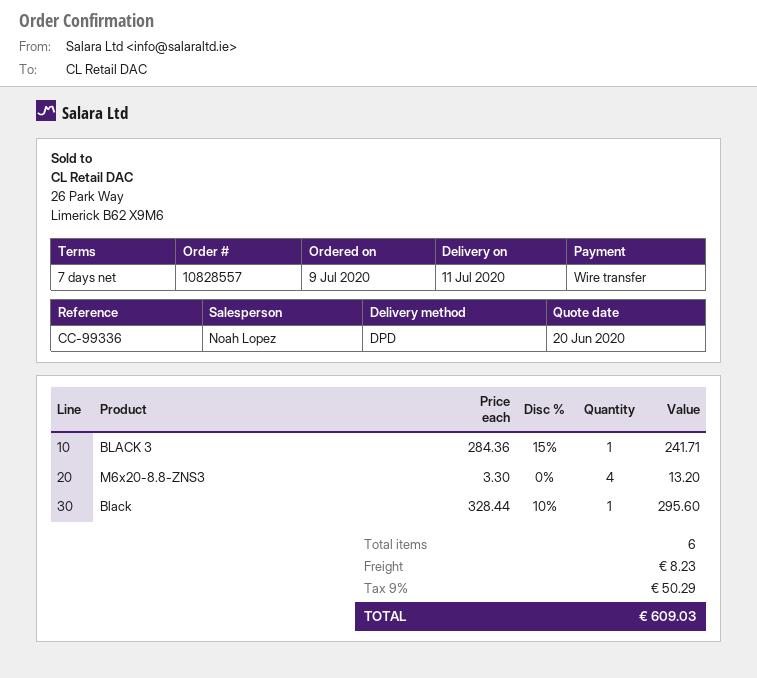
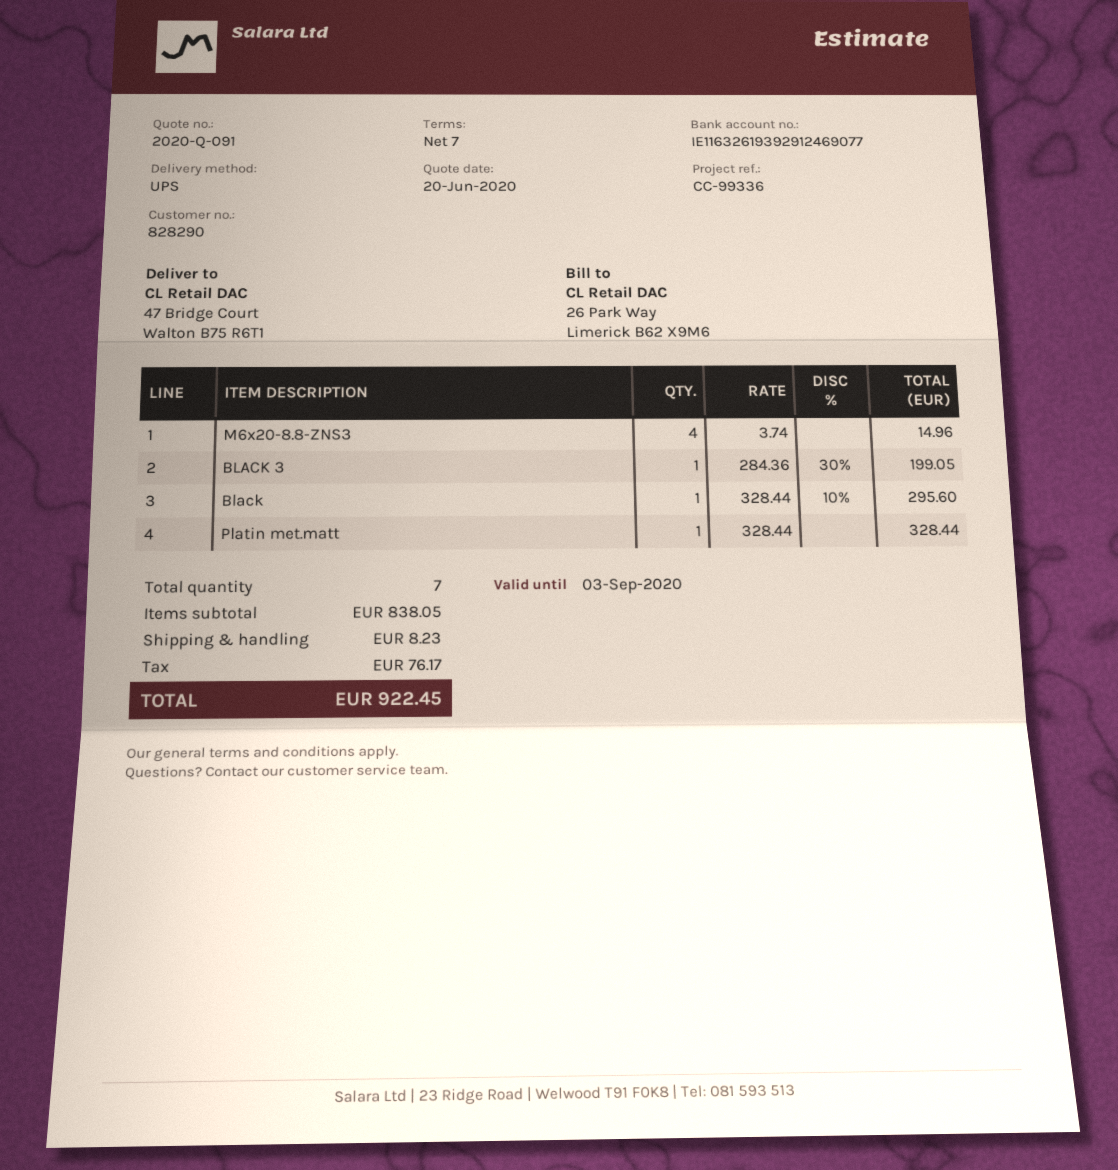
shipping method: DPD -> UPS
BLACK 3: 1 x 284.36 - 15% = 241.71 -> 1 x 284.36 - 30% = 199.05
M6x20-8.8-ZNS3: 4 x 3.30 = 13.20 -> 4 x 3.74 = 14.96
Platin met.matt: none -> 1 x 328.44 = 328.44
total quantity: 6 -> 7
tax: 50.29 -> 76.17
total: 609.03 -> 922.45

